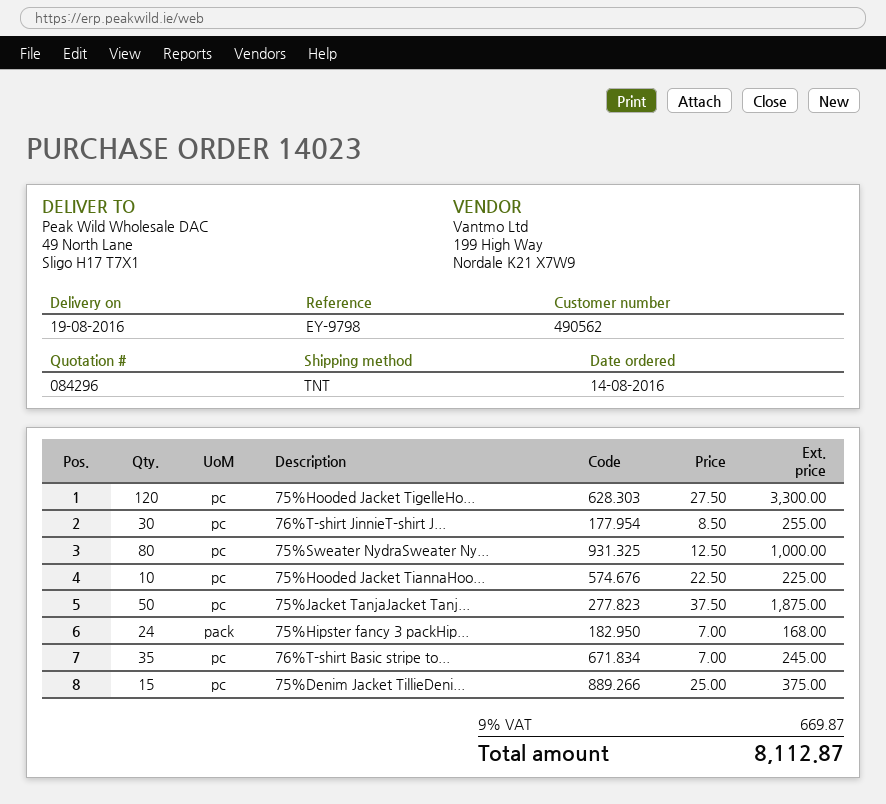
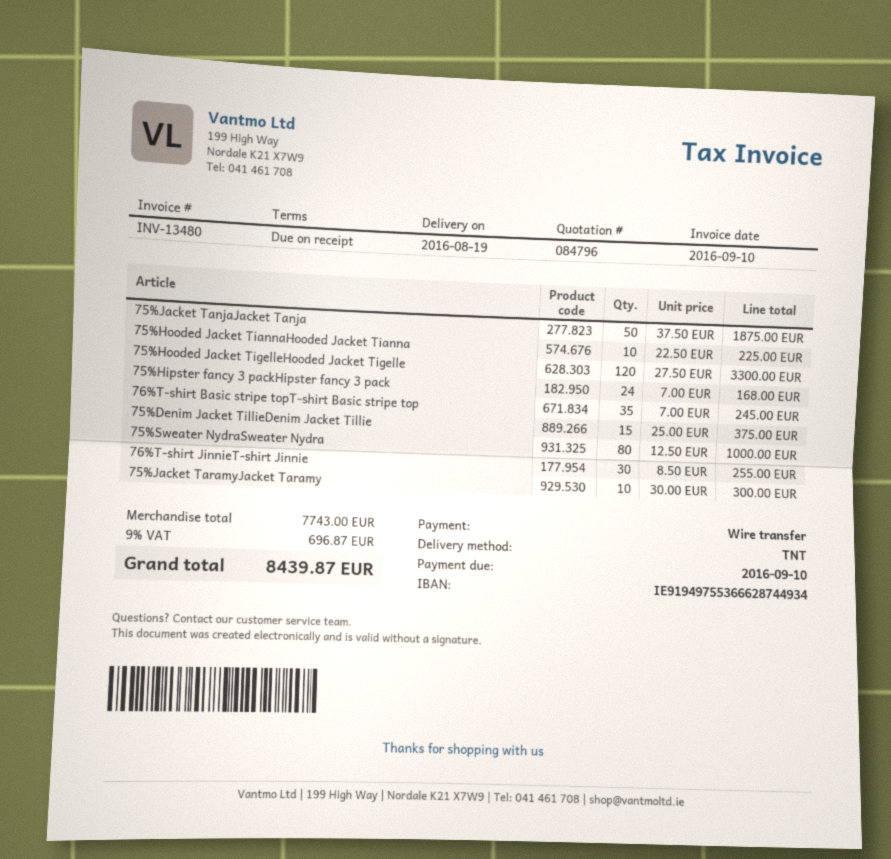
quote number: 084296 -> 084796
75%Jacket TaramyJacket Taramy: none -> 10 x 30.00 = 300.00
tax: 9% = 669.87 -> 9% = 696.87
total: 8112.87 -> 8439.87

